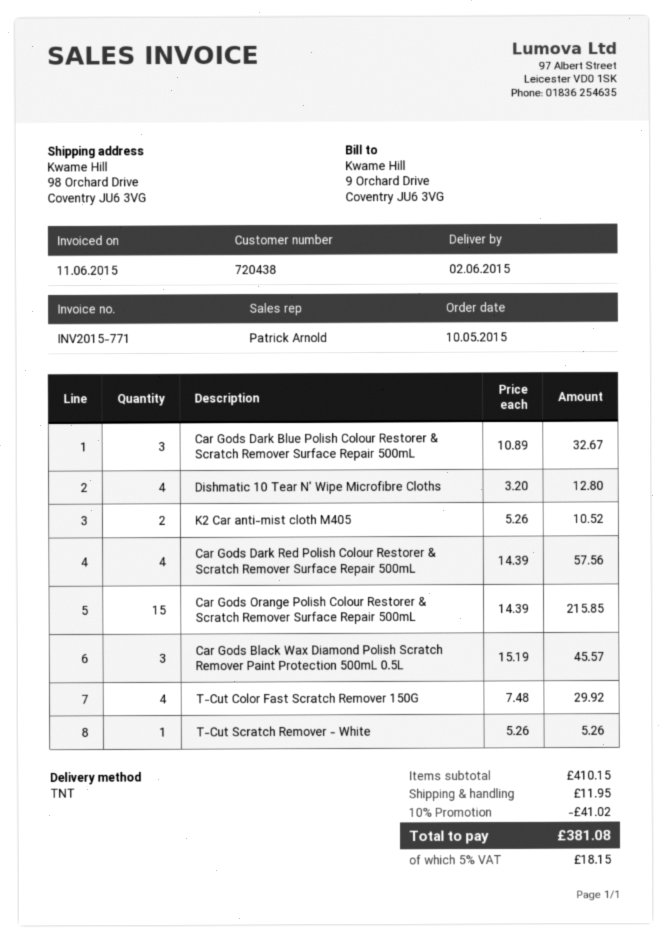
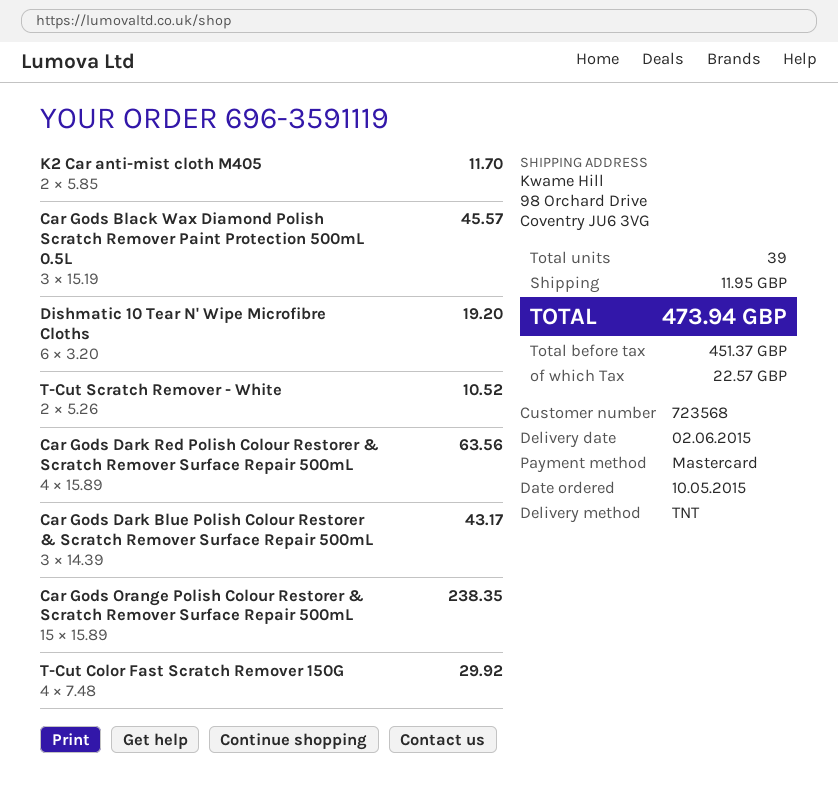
customer number: 720438 -> 723568
Car Gods Dark Blue Polish Colour Restorer & Scratch Remover Surface Repair 500mL: 3 x 10.89 = 32.67 -> 3 x 14.39 = 43.17
Dishmatic 10 Tear N' Wipe Microfibre Cloths: 4 x 3.20 = 12.80 -> 6 x 3.20 = 19.20
K2 Car anti-mist cloth M405: 2 x 5.26 = 10.52 -> 2 x 5.85 = 11.70
Car Gods Dark Red Polish Colour Restorer & Scratch Remover Surface Repair 500mL: 4 x 14.39 = 57.56 -> 4 x 15.89 = 63.56
Car Gods Orange Polish Colour Restorer & Scratch Remover Surface Repair 500mL: 15 x 14.39 = 215.85 -> 15 x 15.89 = 238.35
T-Cut Scratch Remover - White: 1 x 5.26 = 5.26 -> 2 x 5.26 = 10.52
discount: 10% = 41.02 -> none
tax: 18.15 -> 22.57
total: 381.08 -> 473.94

